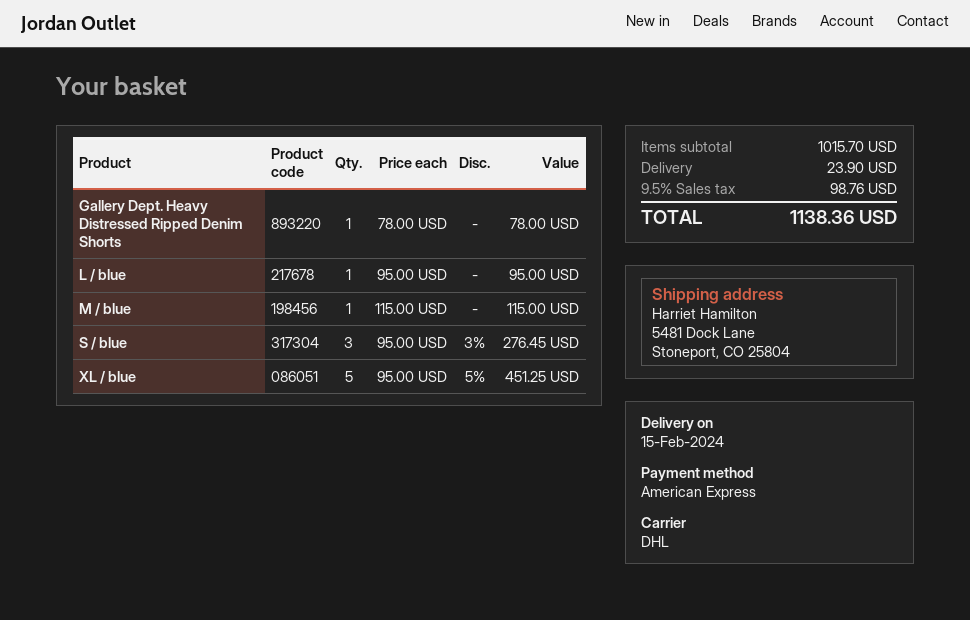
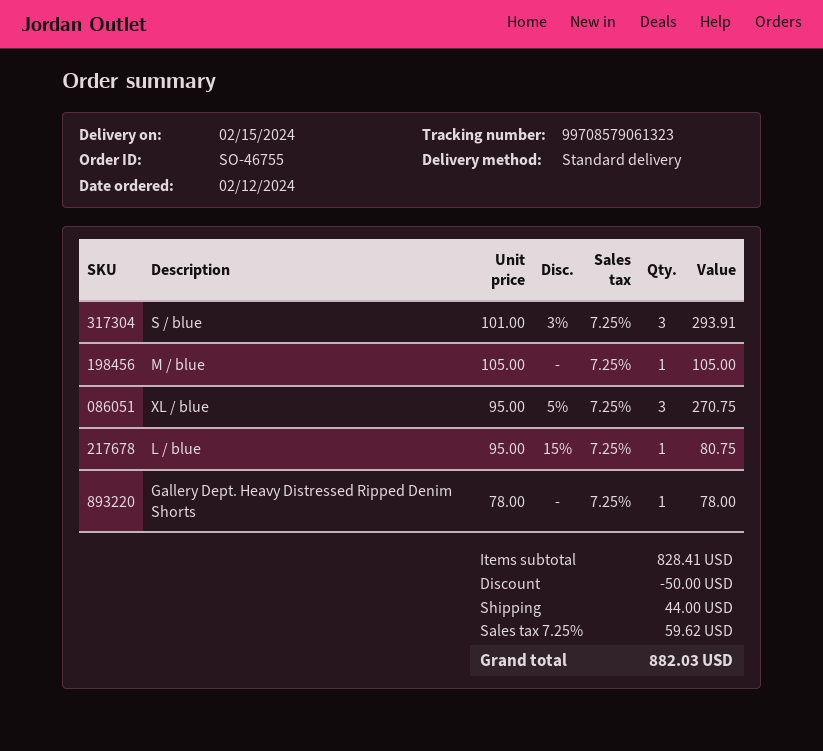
shipping method: DHL -> standard
L / blue: 1 x 95.00 = 95.00 -> 1 x 95.00 - 15% = 80.75
M / blue: 1 x 115.00 = 115.00 -> 1 x 105.00 = 105.00
S / blue: 3 x 95.00 - 3% = 276.45 -> 3 x 101.00 - 3% = 293.91
XL / blue: 5 x 95.00 - 5% = 451.25 -> 3 x 95.00 - 5% = 270.75
subtotal: 1015.70 -> 828.41
discount: none -> 50.00
shipping: 23.90 -> 44.00
tax: 9.5% = 98.76 -> 7.25% = 59.62
total: 1138.36 -> 882.03

